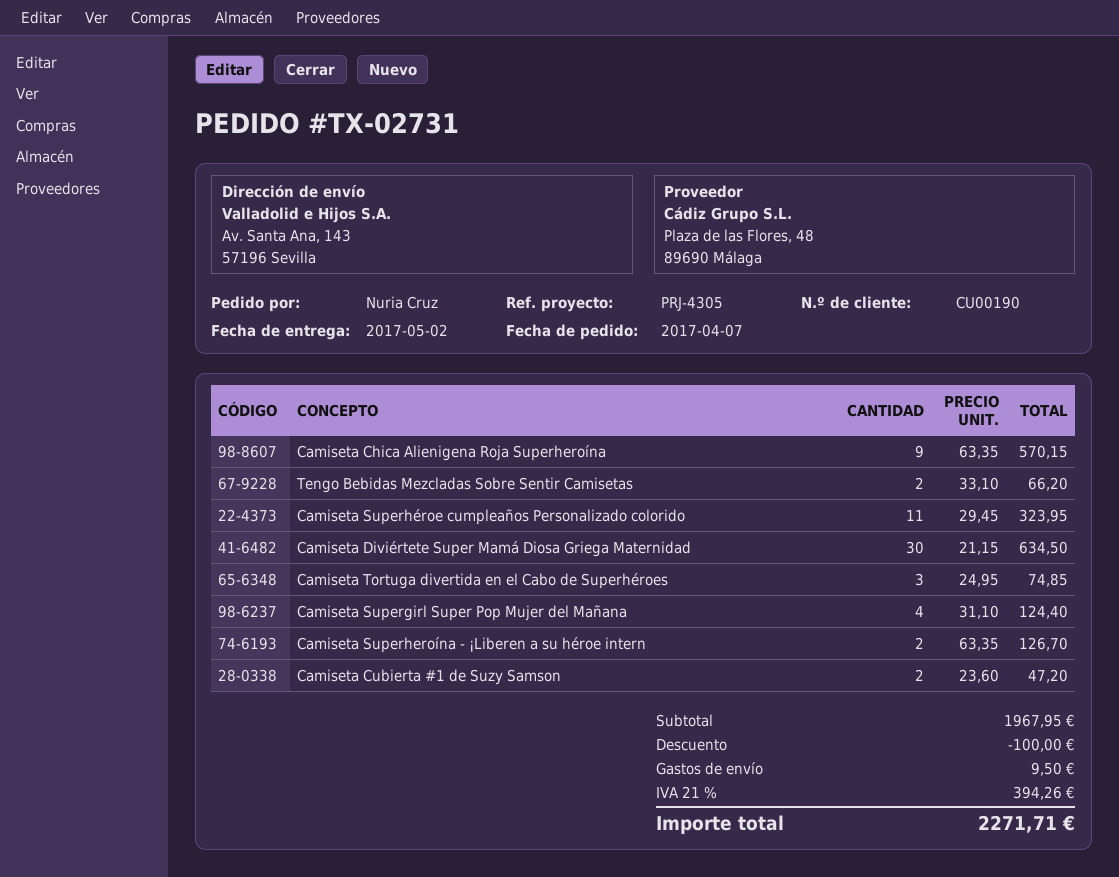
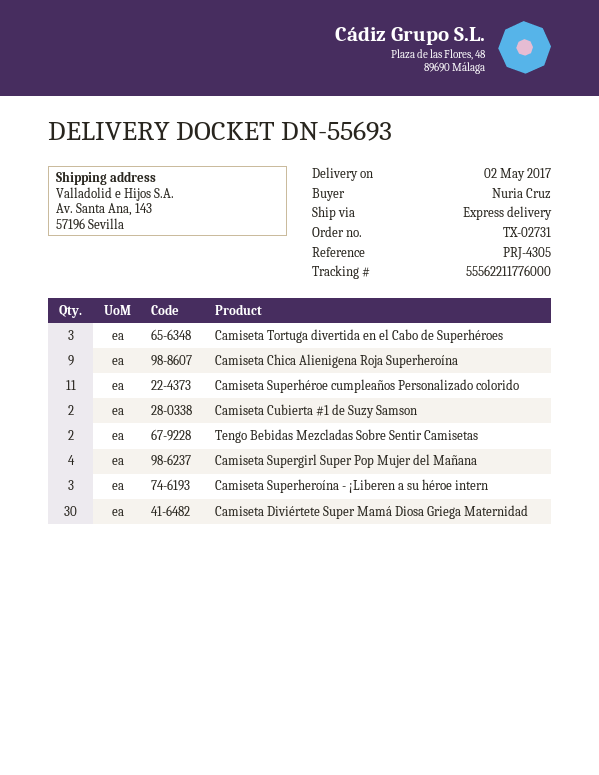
Camiseta Superheroína - ¡Liberen a su héroe intern: 2 -> 3

